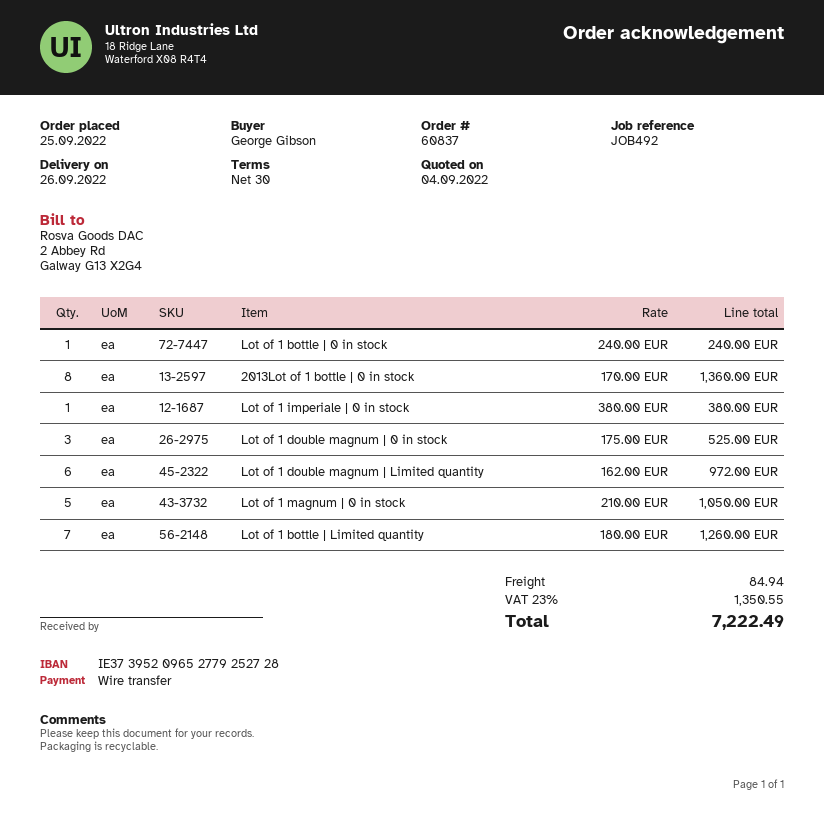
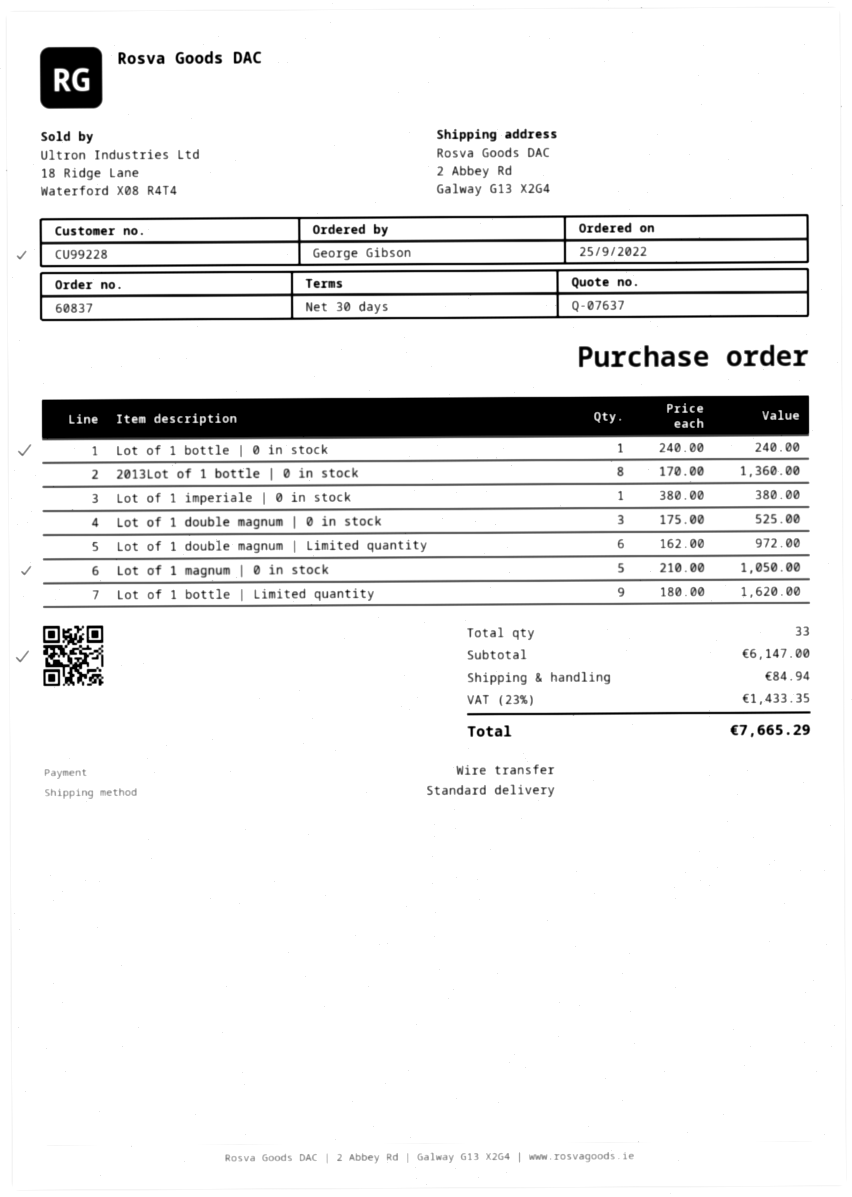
Lot of 1 bottle | Limited quantity: 7 x 180.00 = 1260.00 -> 9 x 180.00 = 1620.00
tax: 23% = 1350.55 -> 23% = 1433.35
total: 7222.49 -> 7665.29

